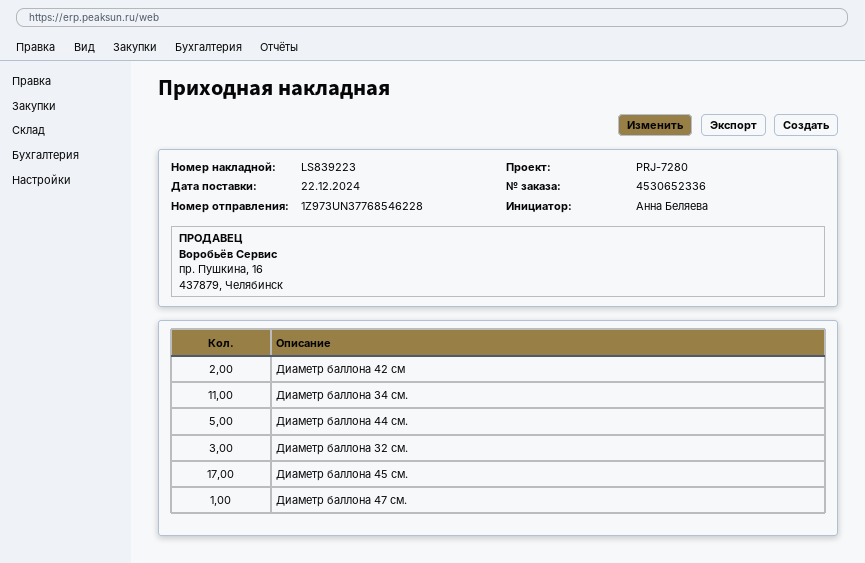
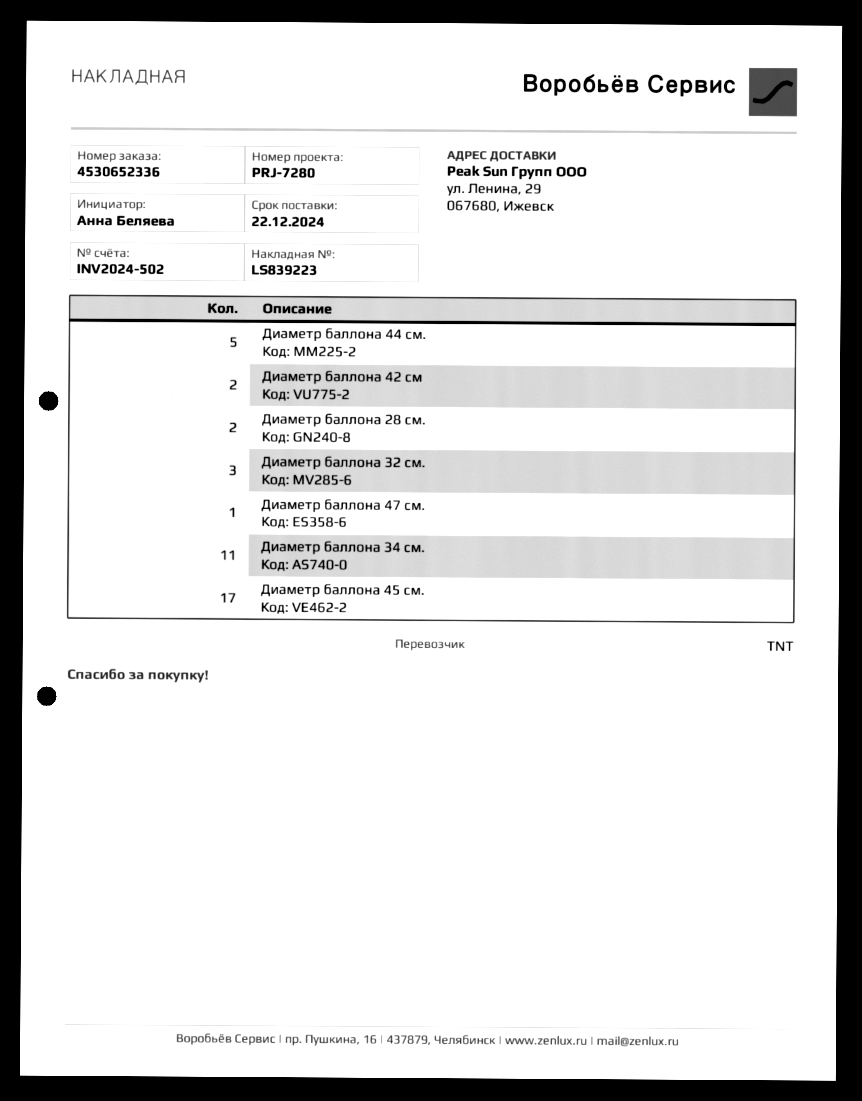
Диаметр баллона 28 см.: none -> 2

